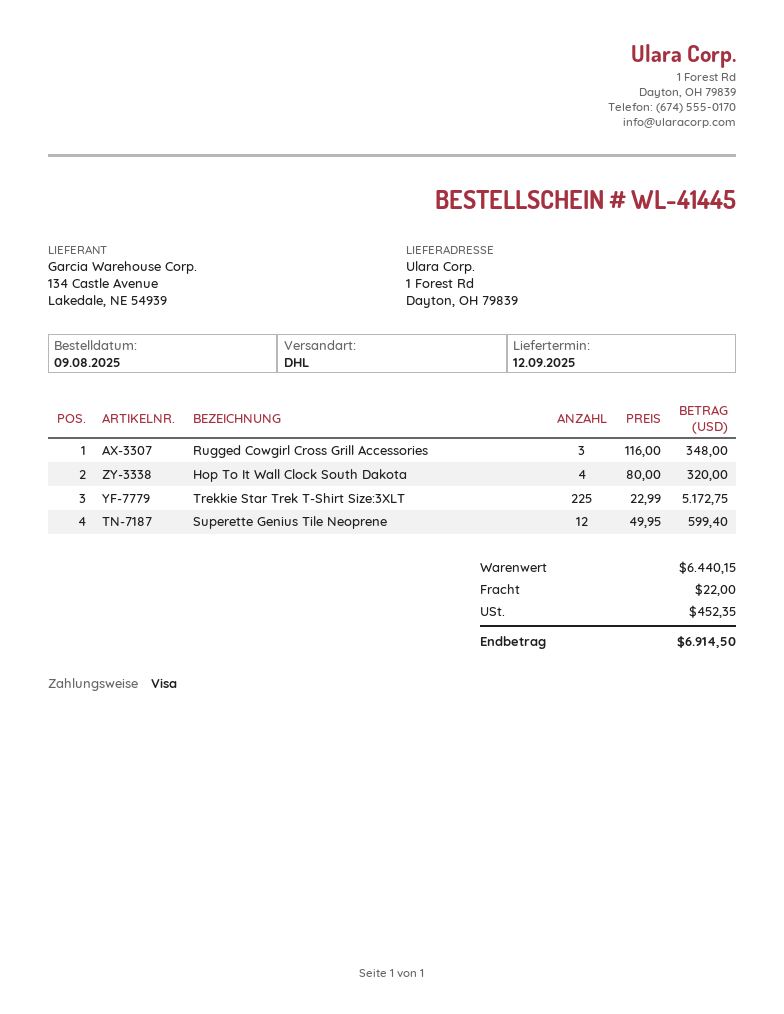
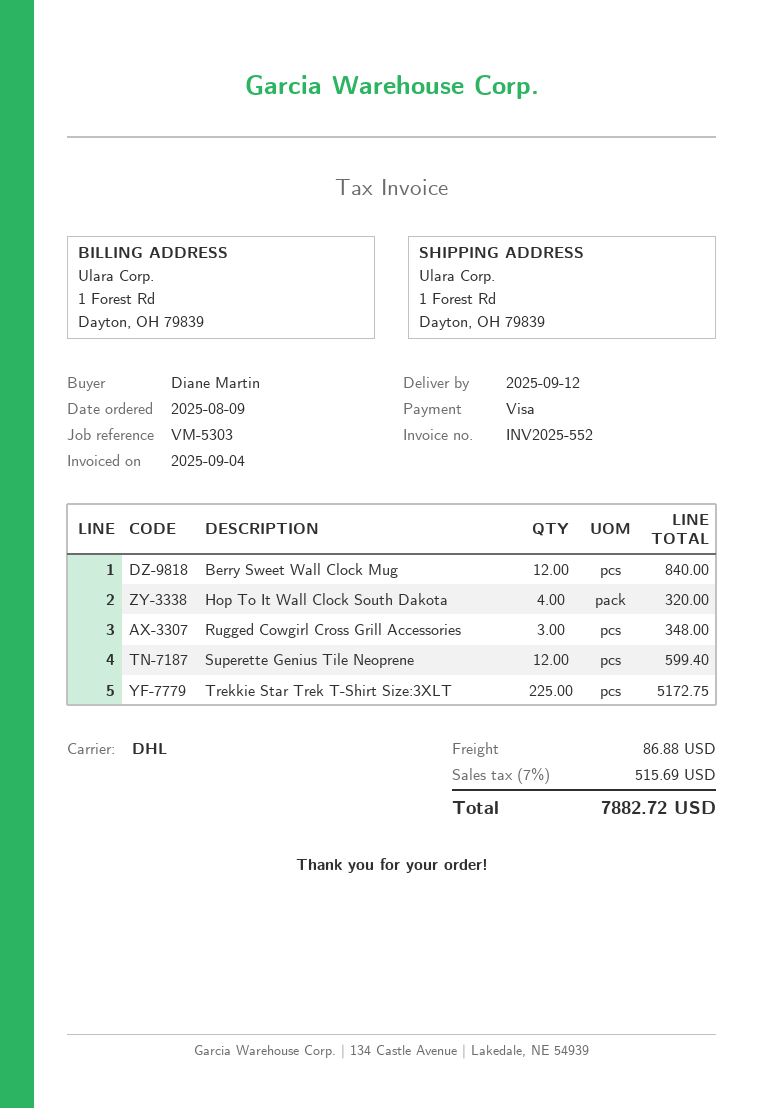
Berry Sweet Wall Clock Mug: none -> 12 for 840.00
shipping: 22.00 -> 86.88
tax: 452.35 -> 515.69
total: 6914.50 -> 7882.72

